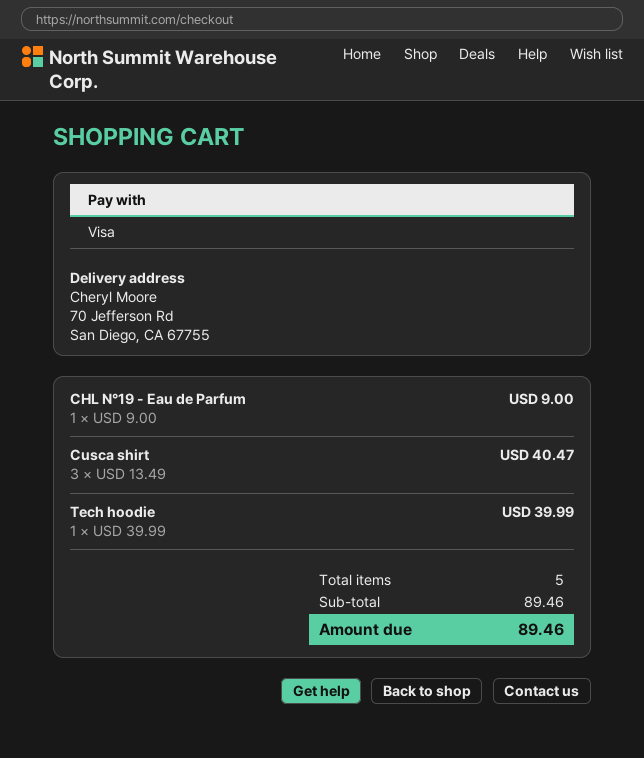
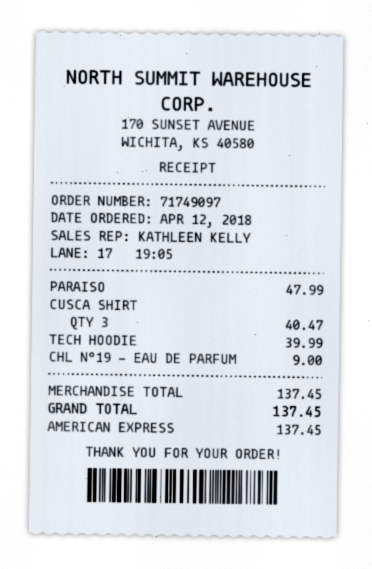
payment method: Visa -> American Express
PARAISO: none -> 1 for 47.99
subtotal: 89.46 -> 137.45
total: 89.46 -> 137.45

